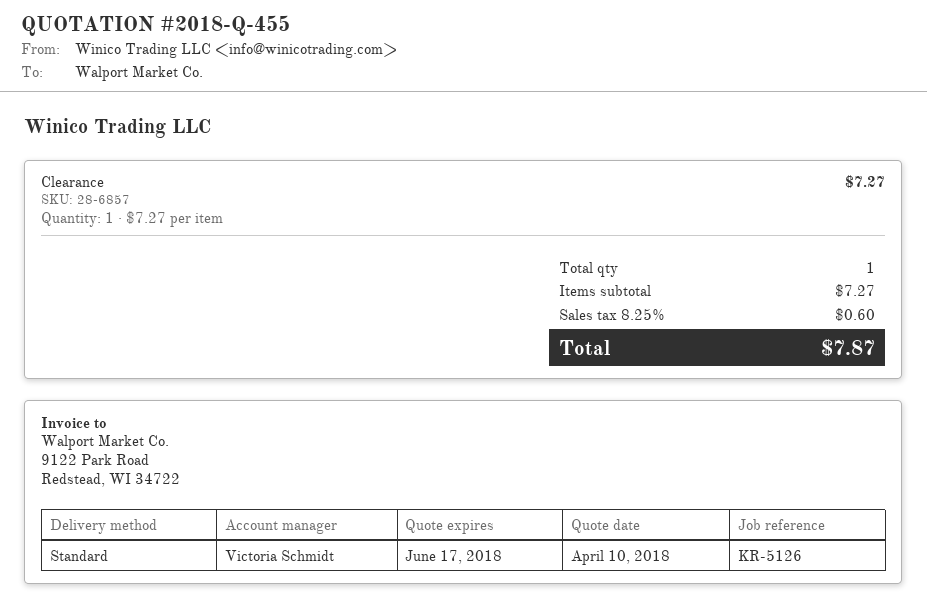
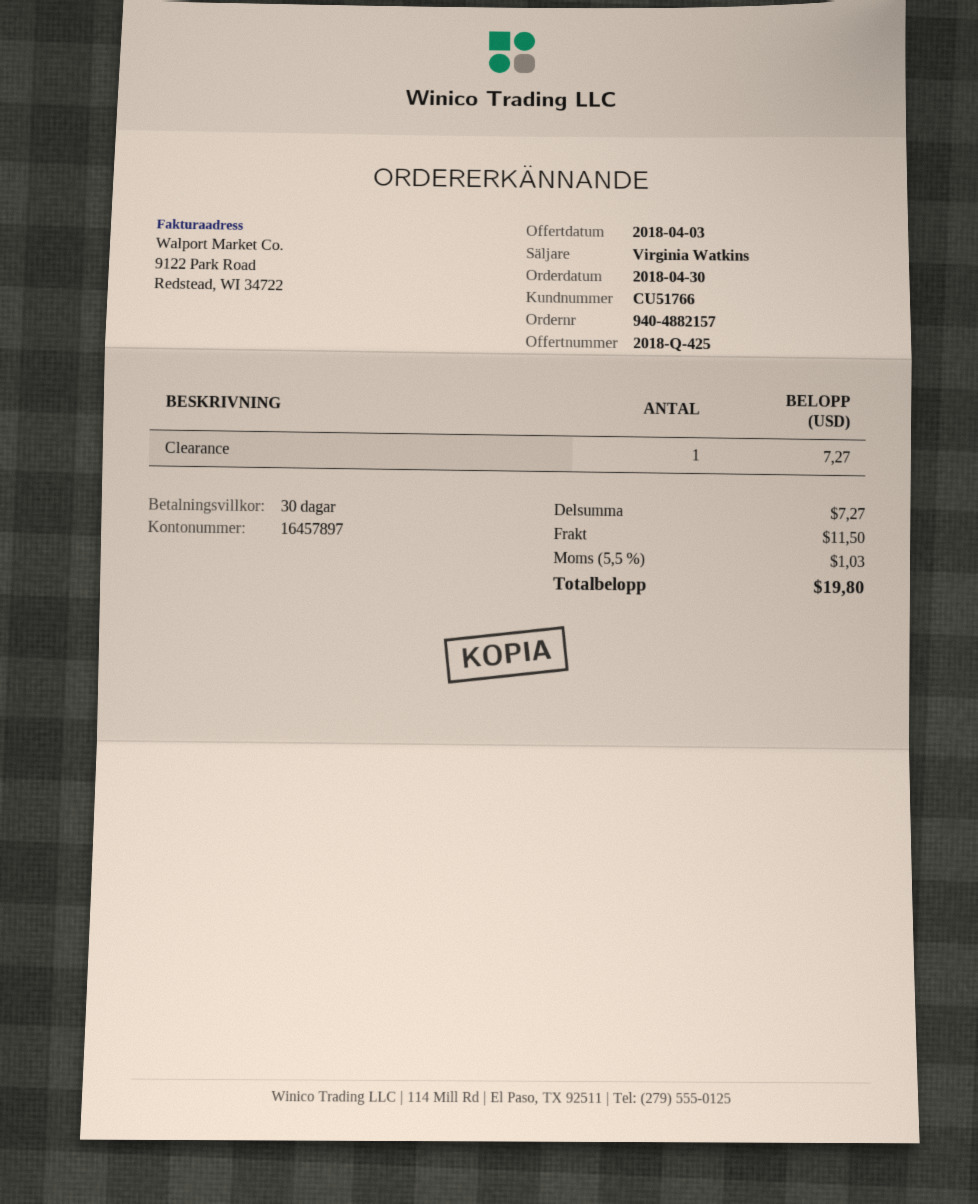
quote number: 2018-Q-455 -> 2018-Q-425
quote date: 2018-04-10 -> 2018-04-03
sales rep: Victoria Schmidt -> Virginia Watkins
shipping: none -> 11.50
tax: 8.25% = 0.60 -> 5.5% = 1.03
total: 7.87 -> 19.80

